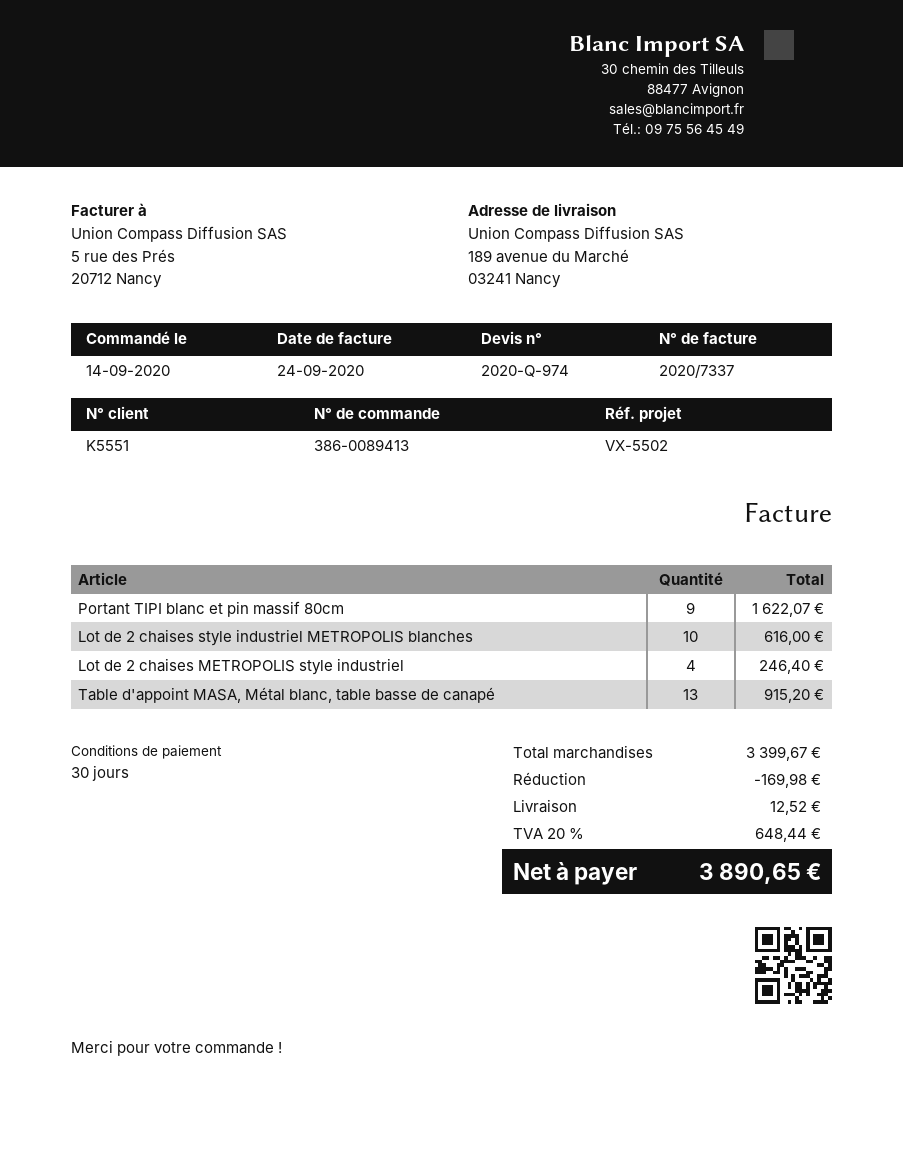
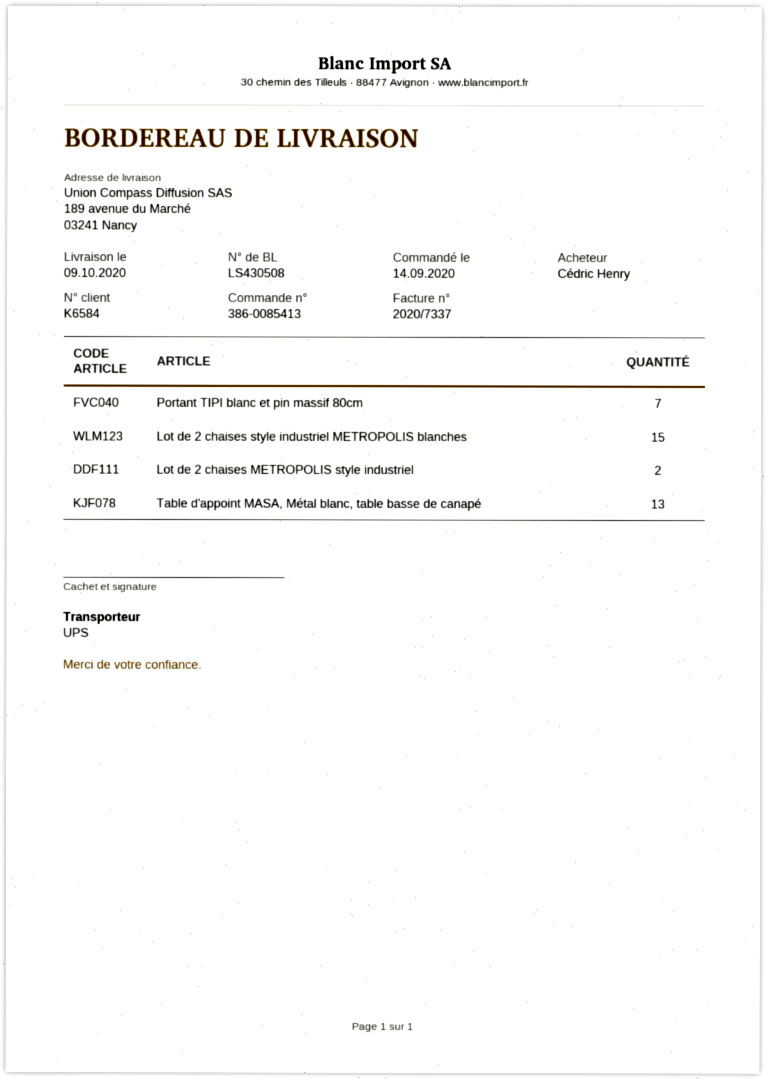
order number: 386-0089413 -> 386-0085413
customer number: K5551 -> K6584
Portant TIPI blanc et pin massif 80cm: 9 -> 7
Lot de 2 chaises style industriel METROPOLIS blanches: 10 -> 15
Lot de 2 chaises METROPOLIS style industriel: 4 -> 2

